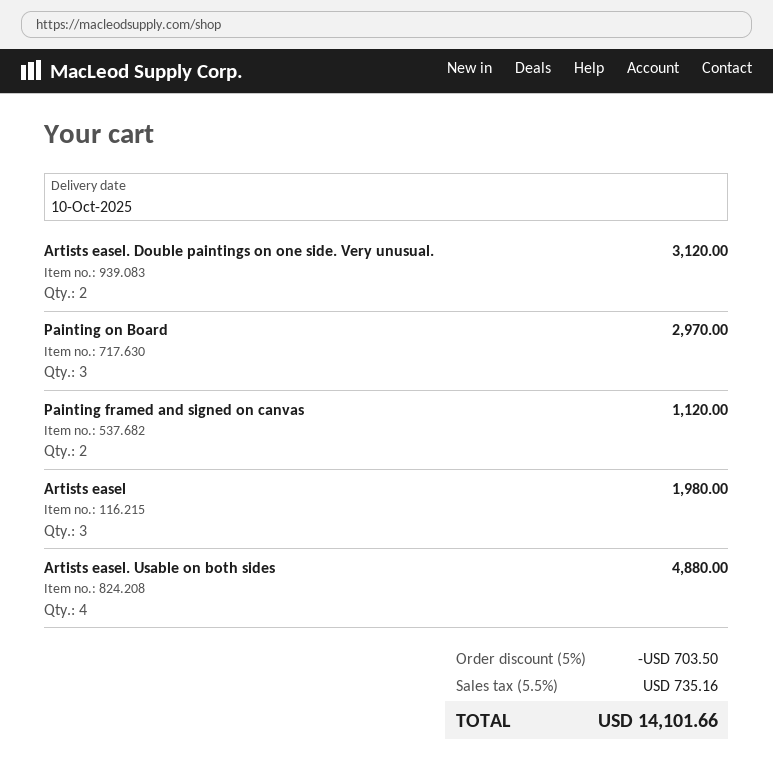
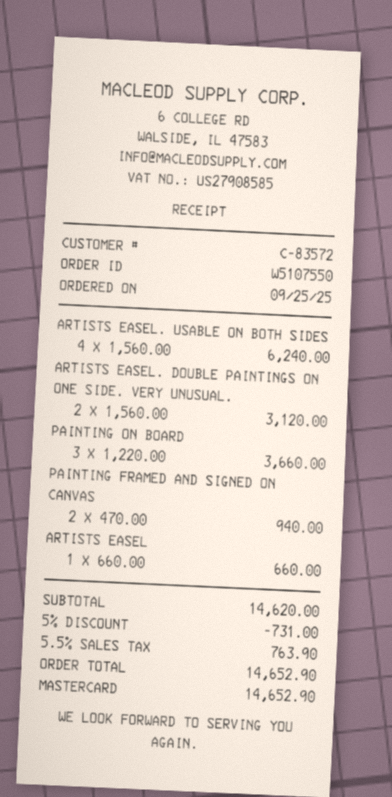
Painting on Board: 3 for 2970.00 -> 3 for 3660.00
Painting framed and signed on canvas: 2 for 1120.00 -> 2 for 940.00
Artists easel: 3 for 1980.00 -> 1 for 660.00
Artists easel. Usable on both sides: 4 for 4880.00 -> 4 for 6240.00
discount: 5% = 703.50 -> 5% = 731.00
tax: 5.5% = 735.16 -> 5.5% = 763.90
total: 14101.66 -> 14652.90

